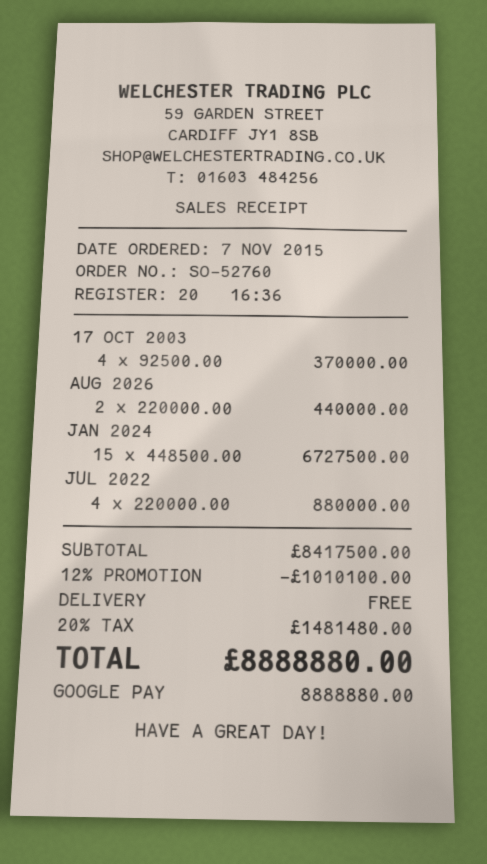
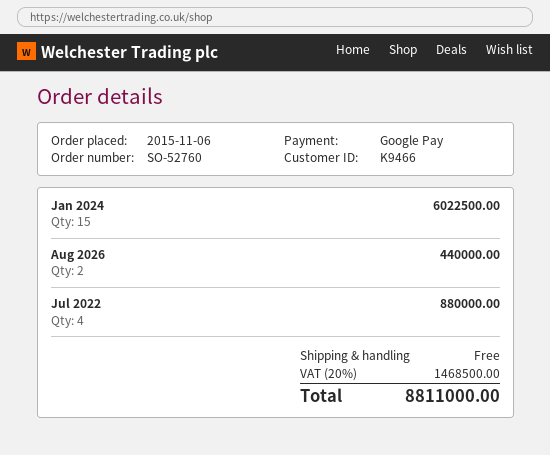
order date: 2015-11-07 -> 2015-11-06
17 OCT 2003: 4 for 370000.00 -> none
JAN 2024: 15 for 6727500.00 -> 15 for 6022500.00
discount: 12% = 1010100.00 -> none
tax: 20% = 1481480.00 -> 20% = 1468500.00
total: 8888880.00 -> 8811000.00

